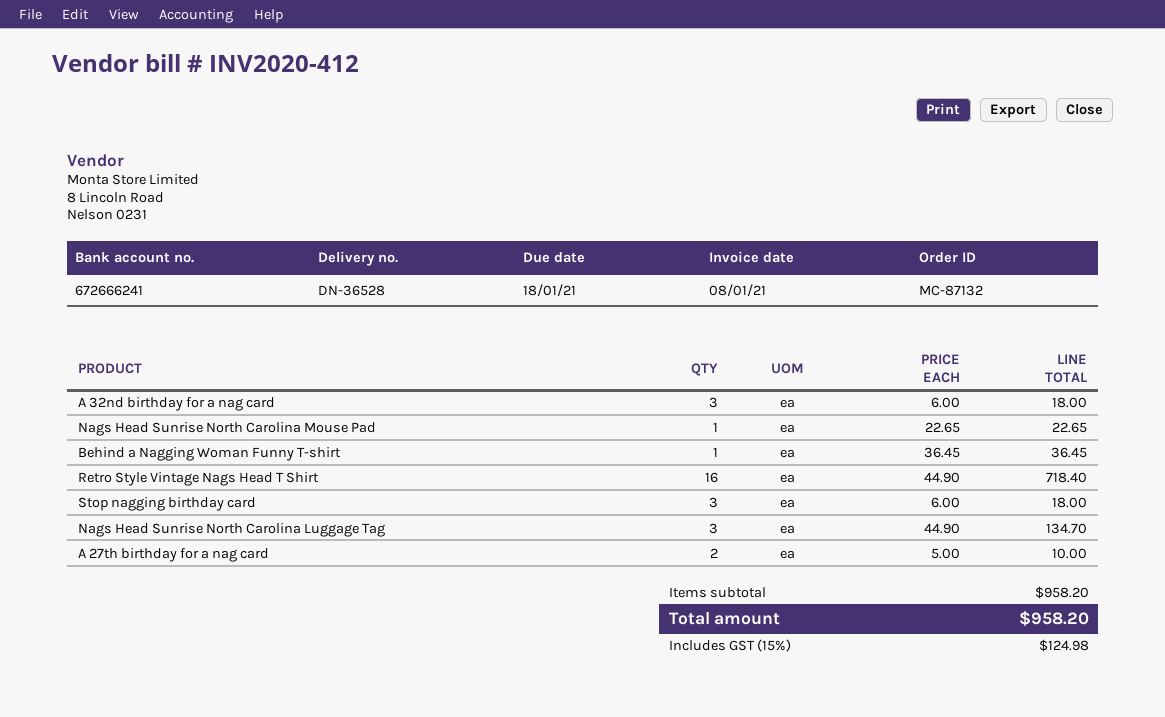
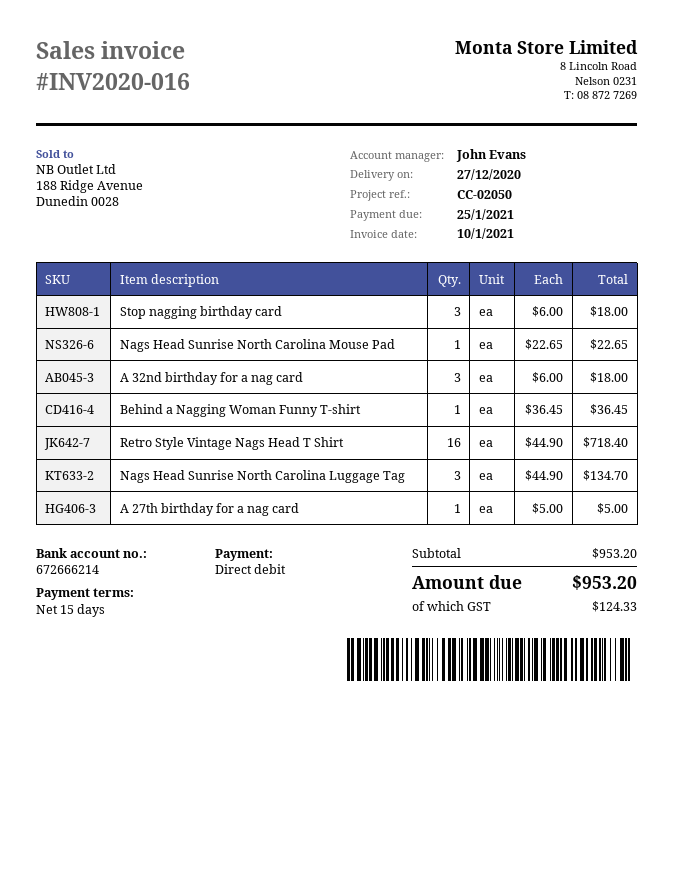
invoice number: INV2020-412 -> INV2020-016
invoice date: 2021-01-08 -> 2021-01-10
due date: 2021-01-18 -> 2021-01-25
bank account: 672666241 -> 672666214
A 27th birthday for a nag card: 2 x 5.00 = 10.00 -> 1 x 5.00 = 5.00
subtotal: 958.20 -> 953.20
tax: 124.98 -> 124.33
total: 958.20 -> 953.20

